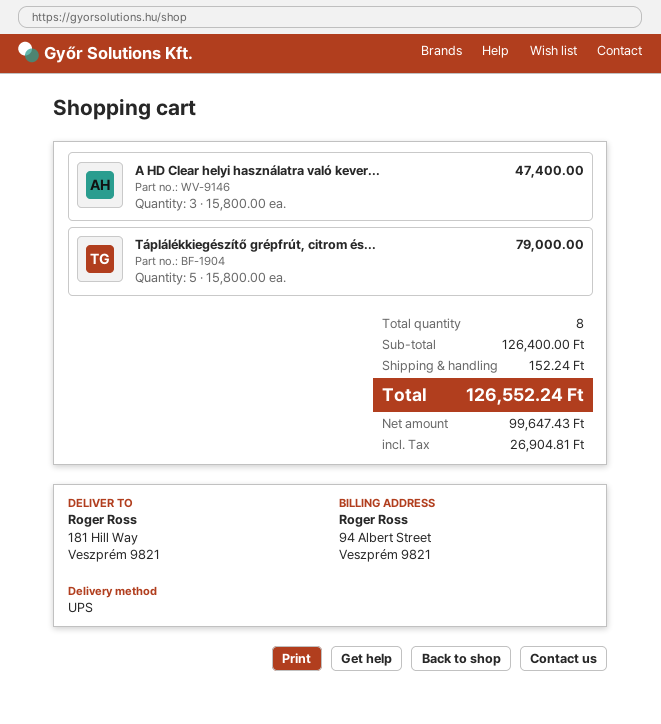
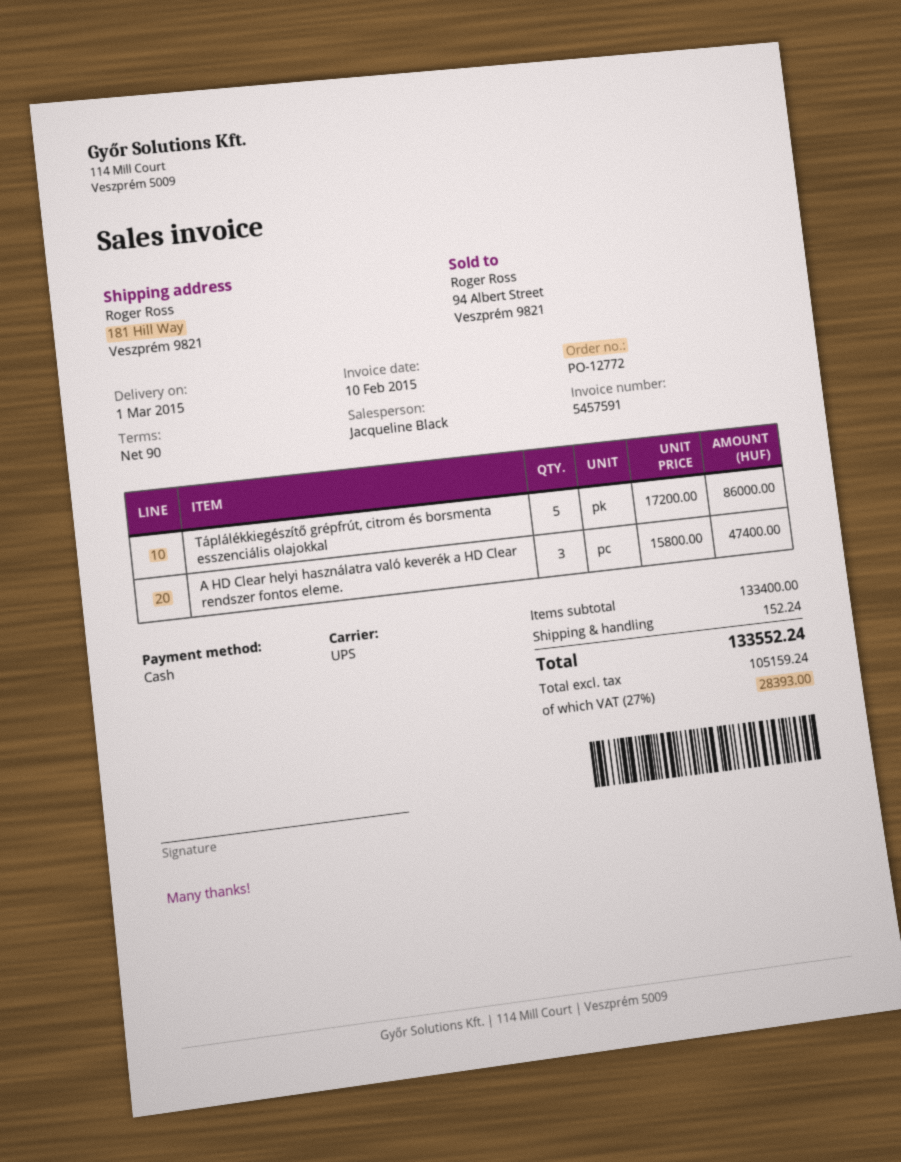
Táplálékkiegészítő grépfrút, citrom és...: 5 x 15800.00 = 79000.00 -> 5 x 17200.00 = 86000.00
subtotal: 126400.00 -> 133400.00
net: 99647.43 -> 105159.24
tax: 26904.81 -> 28393.00
total: 126552.24 -> 133552.24

